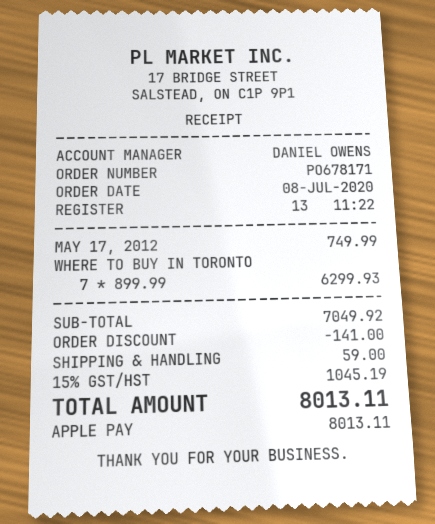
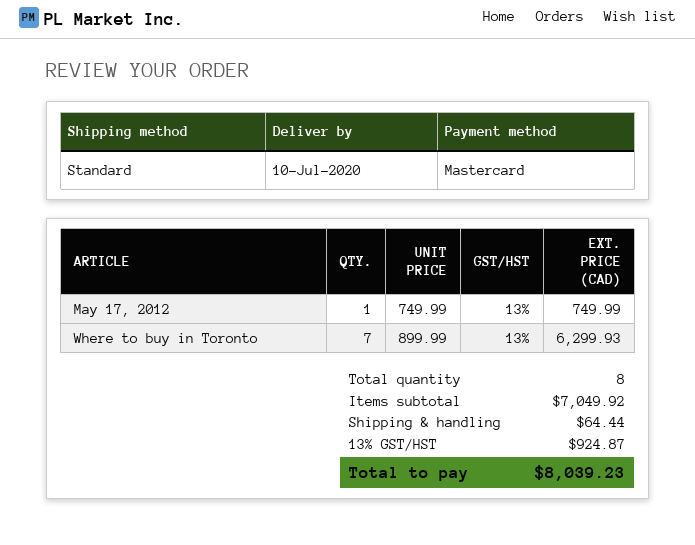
payment method: Apple Pay -> Mastercard
discount: 141.00 -> none
shipping: 59.00 -> 64.44
tax: 15% = 1045.19 -> 13% = 924.87
total: 8013.11 -> 8039.23

